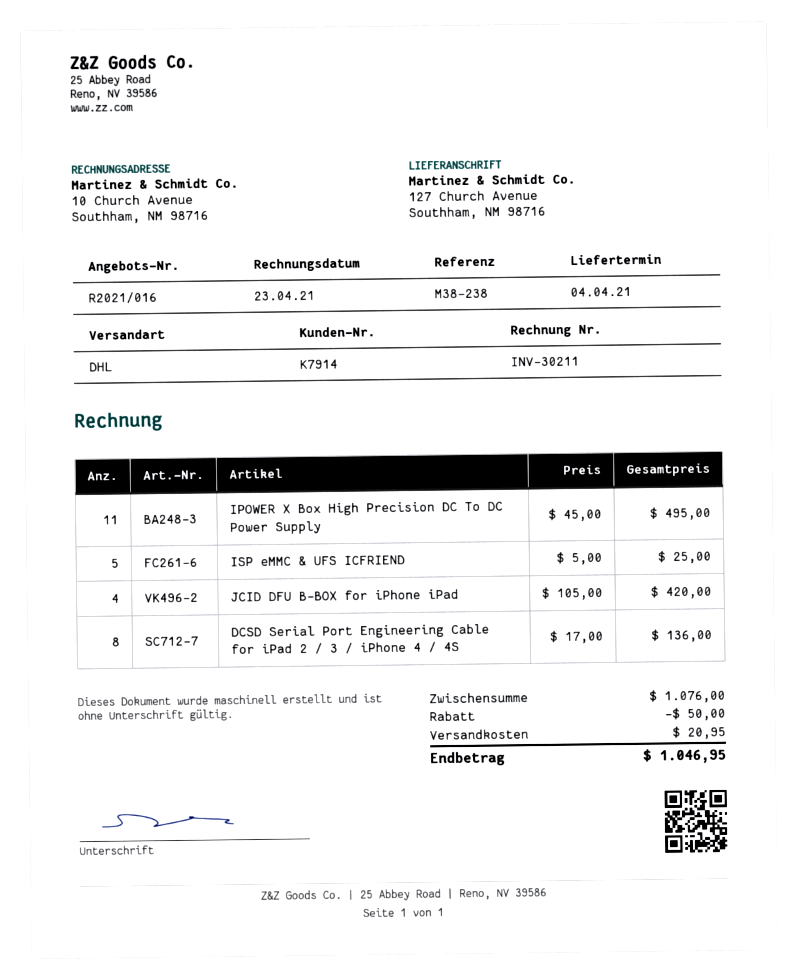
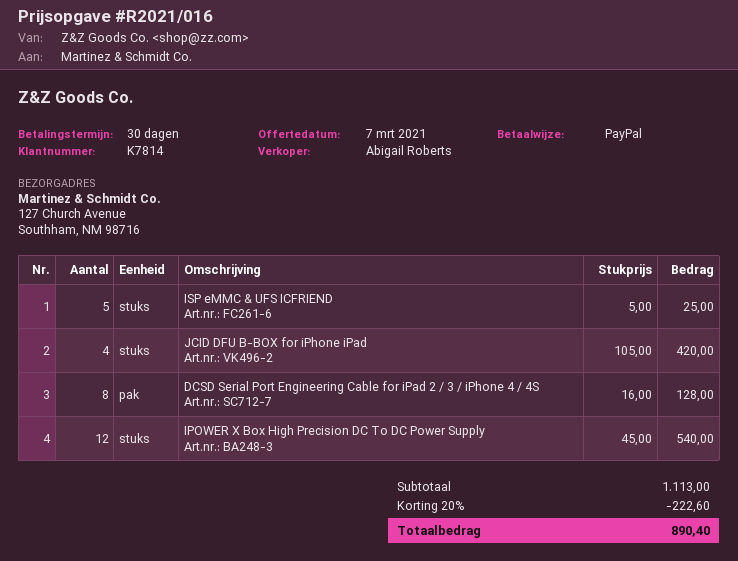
customer number: K7914 -> K7814
IPOWER X Box High Precision DC To DC Power Supply: 11 x 45.00 = 495.00 -> 12 x 45.00 = 540.00
DCSD Serial Port Engineering Cable for iPad 2 / 3 / iPhone 4 / 4S: 8 x 17.00 = 136.00 -> 8 x 16.00 = 128.00
subtotal: 1076.00 -> 1113.00
discount: 50.00 -> 222.60
shipping: 20.95 -> none
total: 1046.95 -> 890.40

